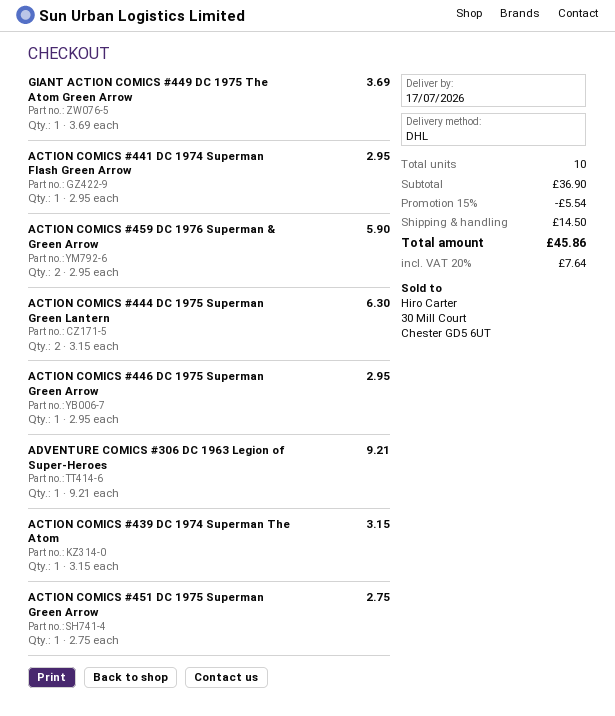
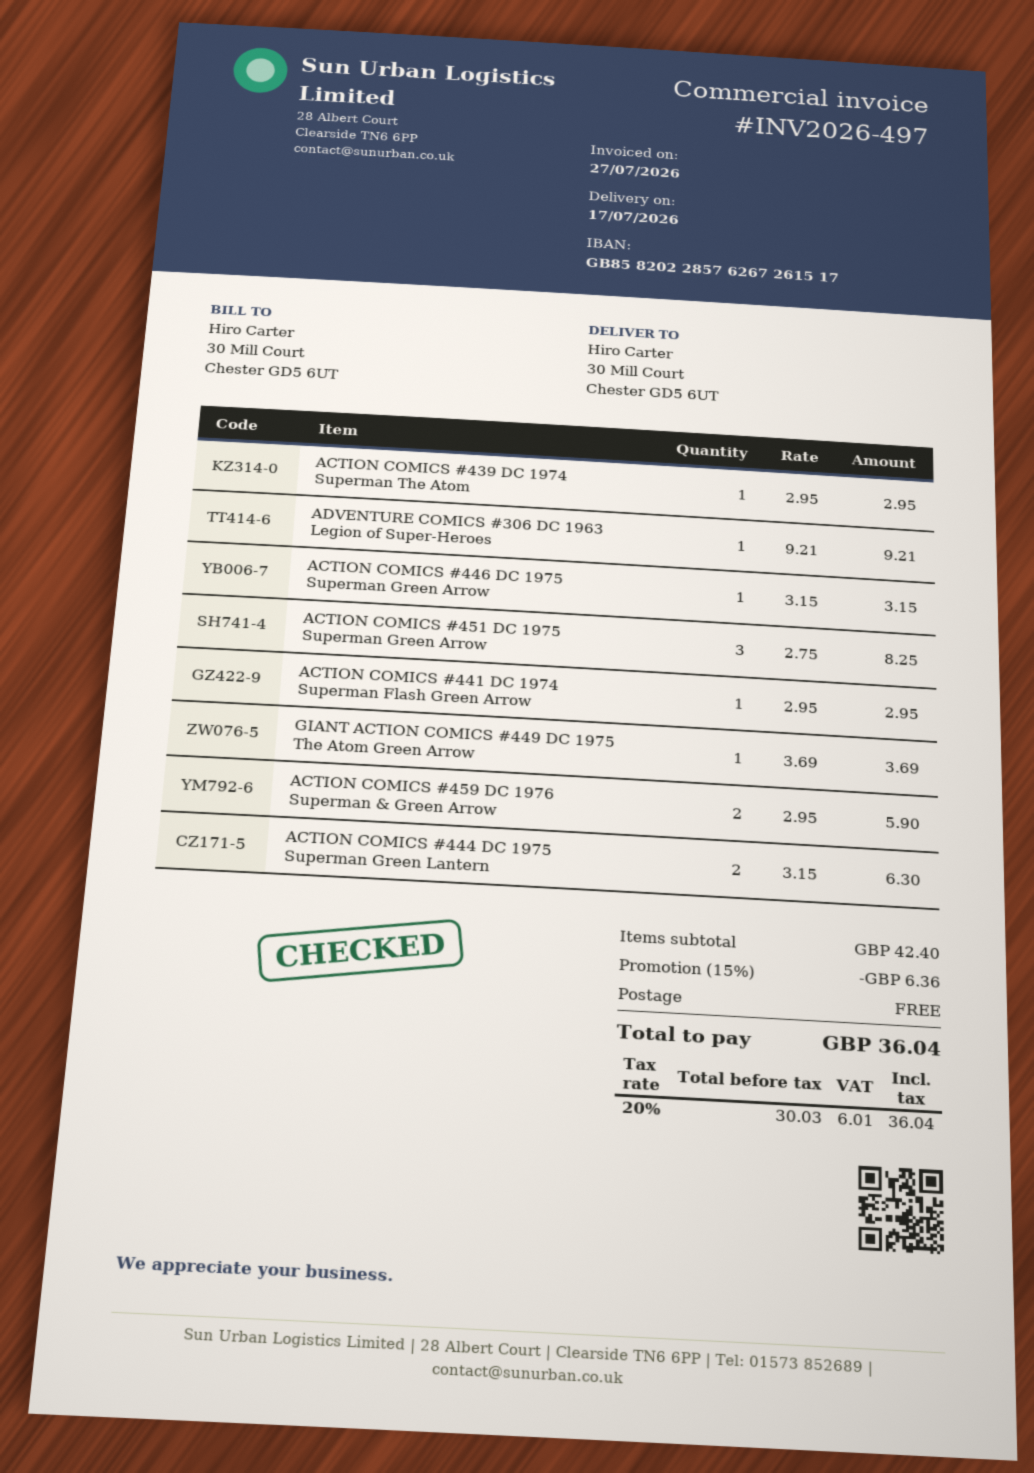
ACTION COMICS #446 DC 1975 Superman Green Arrow: 1 x 2.95 = 2.95 -> 1 x 3.15 = 3.15
ACTION COMICS #439 DC 1974 Superman The Atom: 1 x 3.15 = 3.15 -> 1 x 2.95 = 2.95
ACTION COMICS #451 DC 1975 Superman Green Arrow: 1 x 2.75 = 2.75 -> 3 x 2.75 = 8.25
subtotal: 36.90 -> 42.40
discount: 15% = 5.54 -> 15% = 6.36
shipping: 14.50 -> 0.00
tax: 20% = 7.64 -> 20% = 6.01
total: 45.86 -> 36.04

